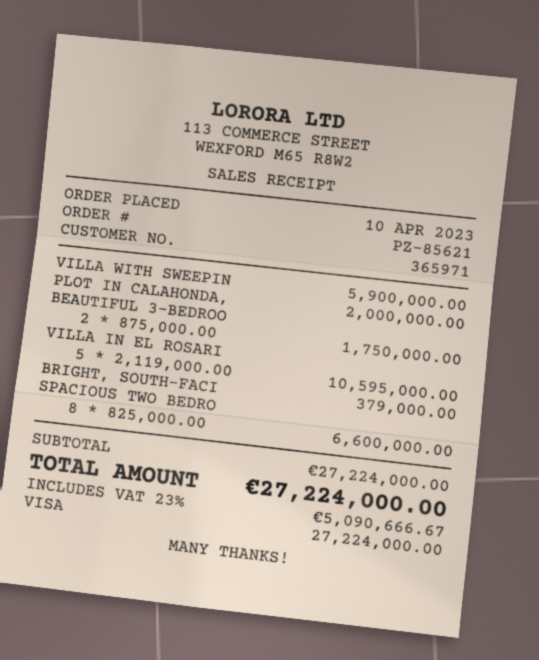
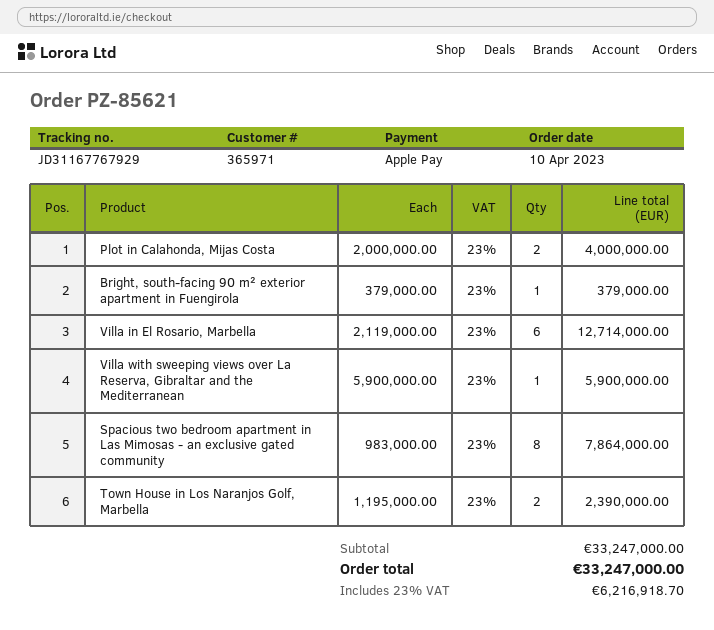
payment method: Visa -> Apple Pay
PLOT IN CALAHONDA,: 1 x 2000000.00 = 2000000.00 -> 2 x 2000000.00 = 4000000.00
BEAUTIFUL 3-BEDROO: 2 x 875000.00 = 1750000.00 -> none
VILLA IN EL ROSARI: 5 x 2119000.00 = 10595000.00 -> 6 x 2119000.00 = 12714000.00
SPACIOUS TWO BEDRO: 8 x 825000.00 = 6600000.00 -> 8 x 983000.00 = 7864000.00
Town House in Los Naranjos Golf, Marbella: none -> 2 x 1195000.00 = 2390000.00
subtotal: 27224000.00 -> 33247000.00
tax: 23% = 5090666.67 -> 23% = 6216918.70
total: 27224000.00 -> 33247000.00

